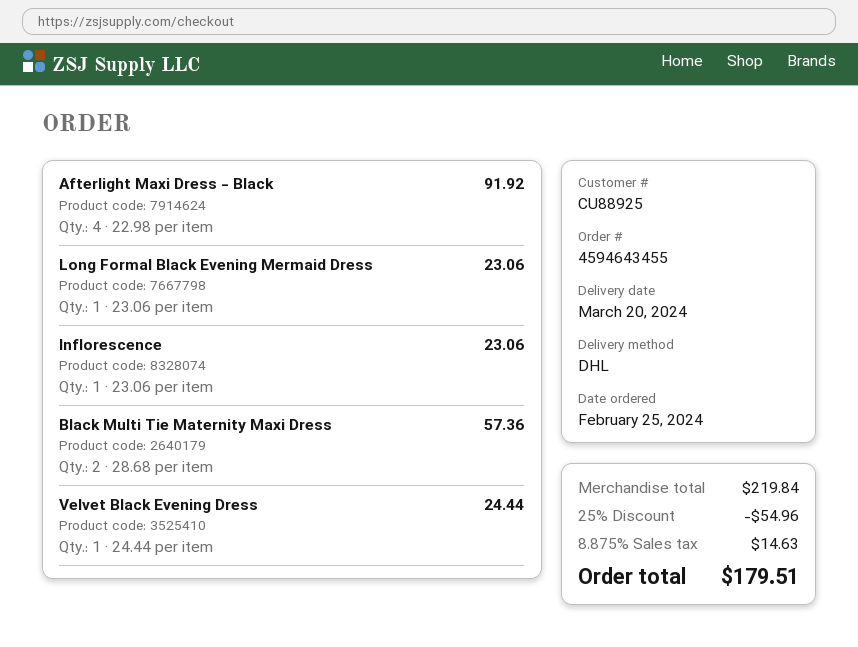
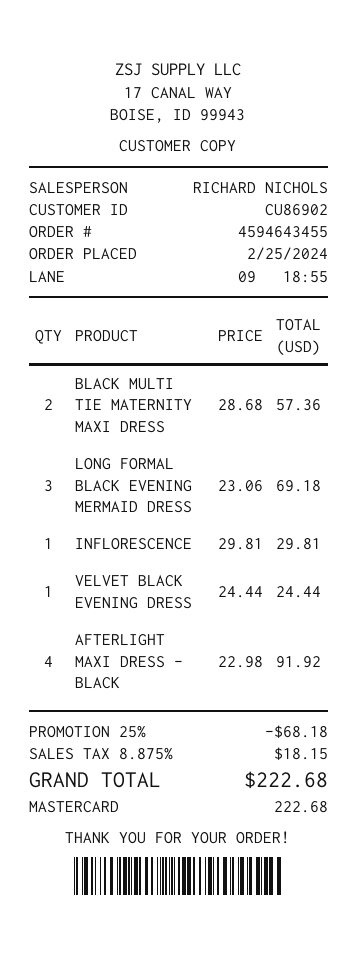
customer number: CU88925 -> CU86902
Long Formal Black Evening Mermaid Dress: 1 x 23.06 = 23.06 -> 3 x 23.06 = 69.18
Inflorescence: 1 x 23.06 = 23.06 -> 1 x 29.81 = 29.81
discount: 25% = 54.96 -> 25% = 68.18
tax: 8.875% = 14.63 -> 8.875% = 18.15
total: 179.51 -> 222.68

